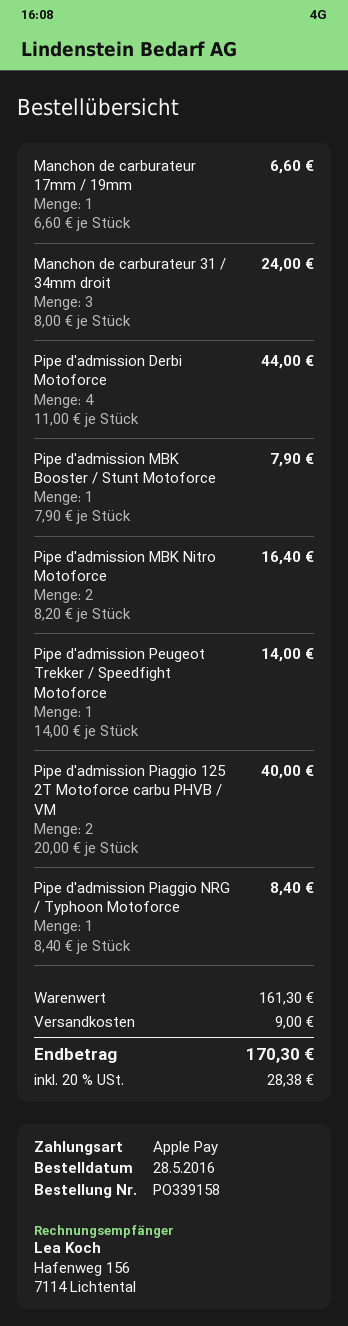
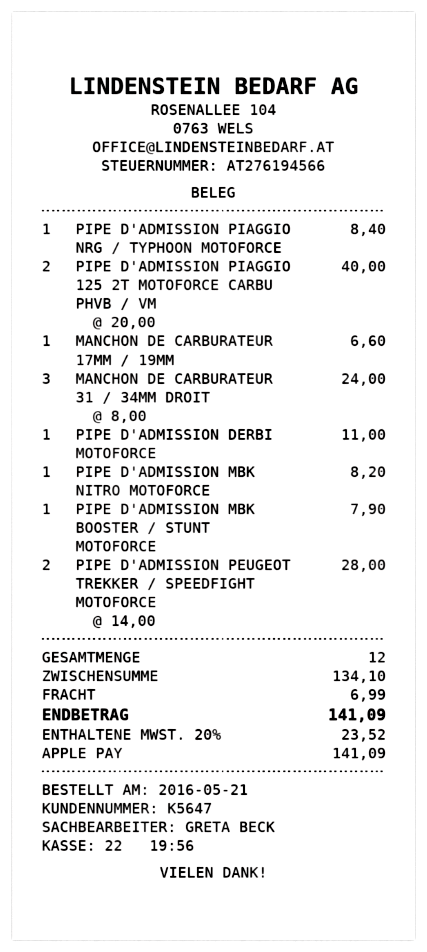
order date: 2016-05-28 -> 2016-05-21
Pipe d'admission Derbi Motoforce: 4 x 11.00 = 44.00 -> 1 x 11.00 = 11.00
Pipe d'admission MBK Nitro Motoforce: 2 x 8.20 = 16.40 -> 1 x 8.20 = 8.20
Pipe d'admission Peugeot Trekker / Speedfight Motoforce: 1 x 14.00 = 14.00 -> 2 x 14.00 = 28.00
subtotal: 161.30 -> 134.10
shipping: 9.00 -> 6.99
tax: 20% = 28.38 -> 20% = 23.52
total: 170.30 -> 141.09

